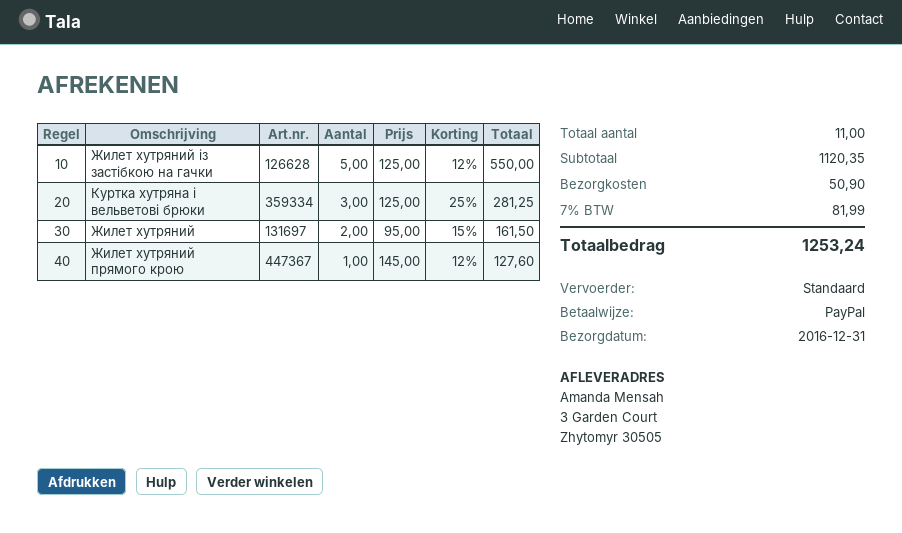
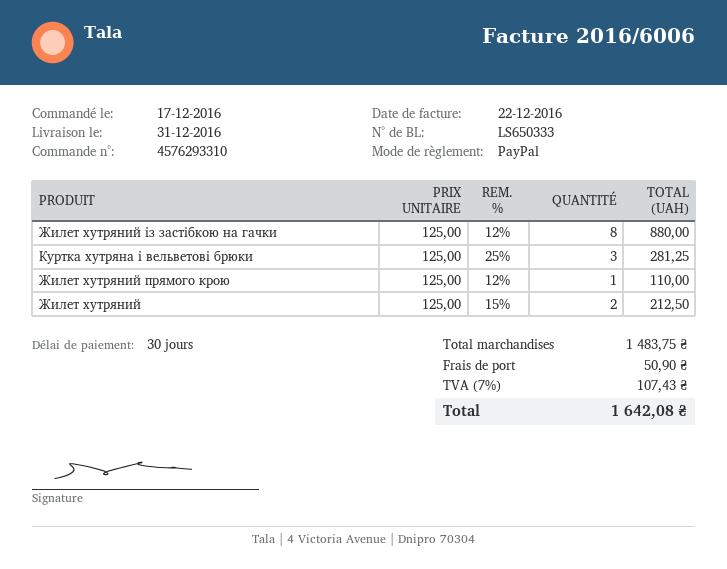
Жилет хутряний із застібкою на гачки: 5 x 125.00 - 12% = 550.00 -> 8 x 125.00 - 12% = 880.00
Жилет хутряний: 2 x 95.00 - 15% = 161.50 -> 2 x 125.00 - 15% = 212.50
Жилет хутряний прямого крою: 1 x 145.00 - 12% = 127.60 -> 1 x 125.00 - 12% = 110.00
subtotal: 1120.35 -> 1483.75
tax: 7% = 81.99 -> 7% = 107.43
total: 1253.24 -> 1642.08

